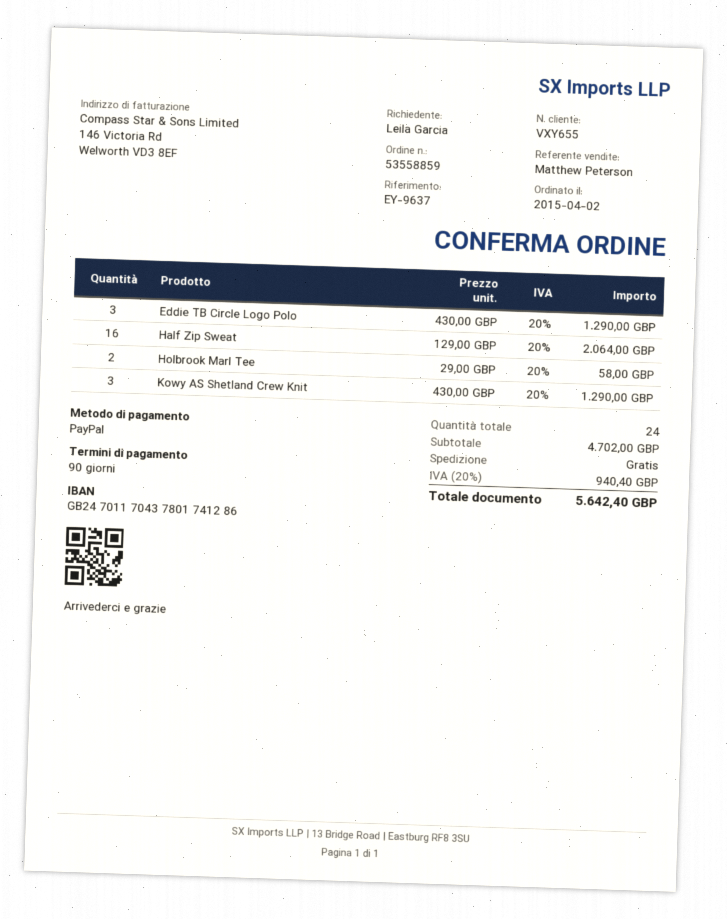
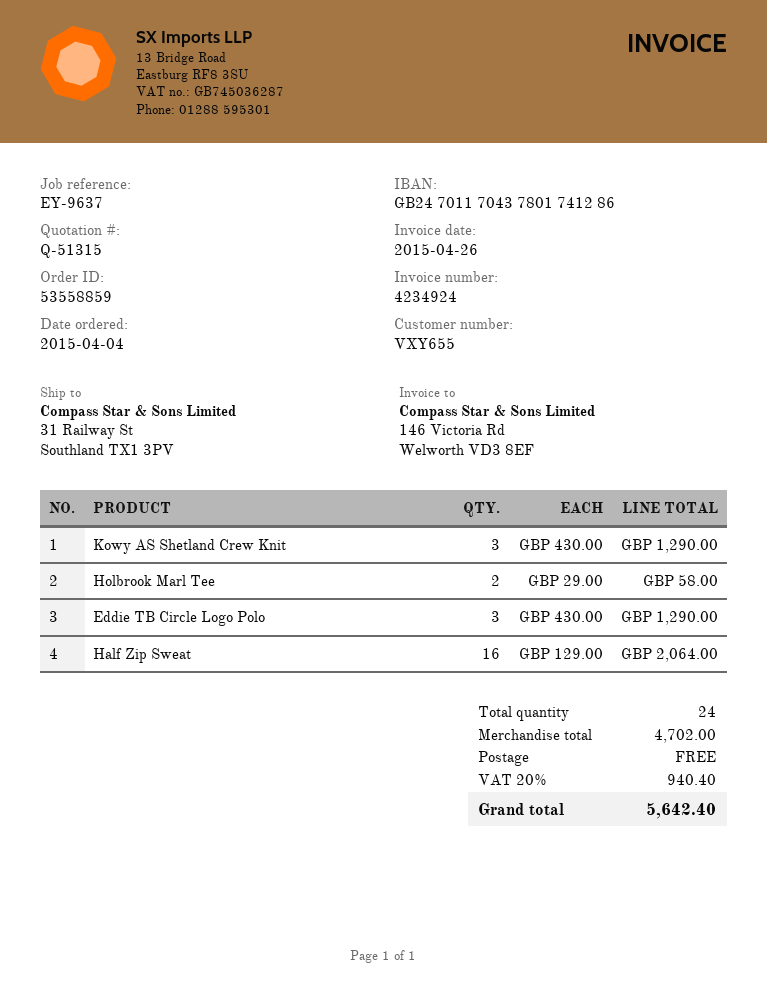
order date: 2015-04-02 -> 2015-04-04

